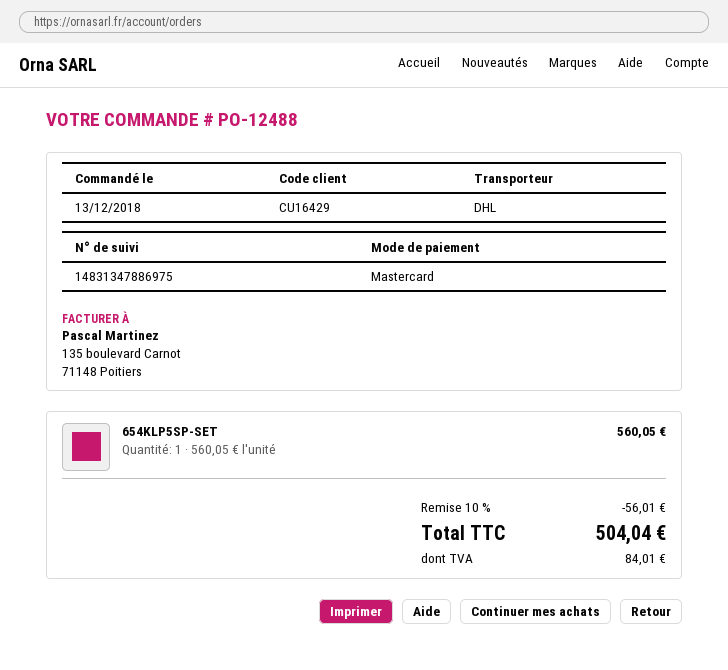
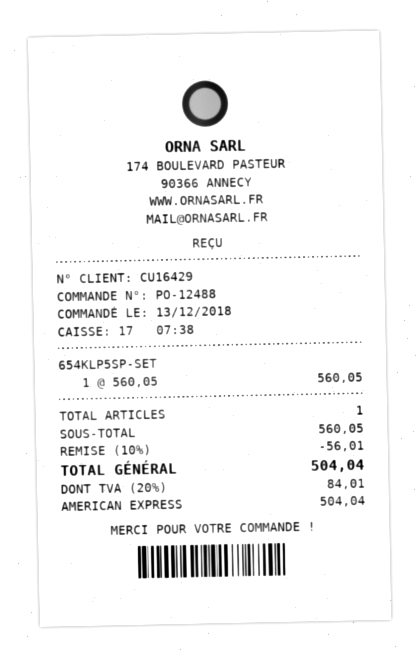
payment method: Mastercard -> American Express

